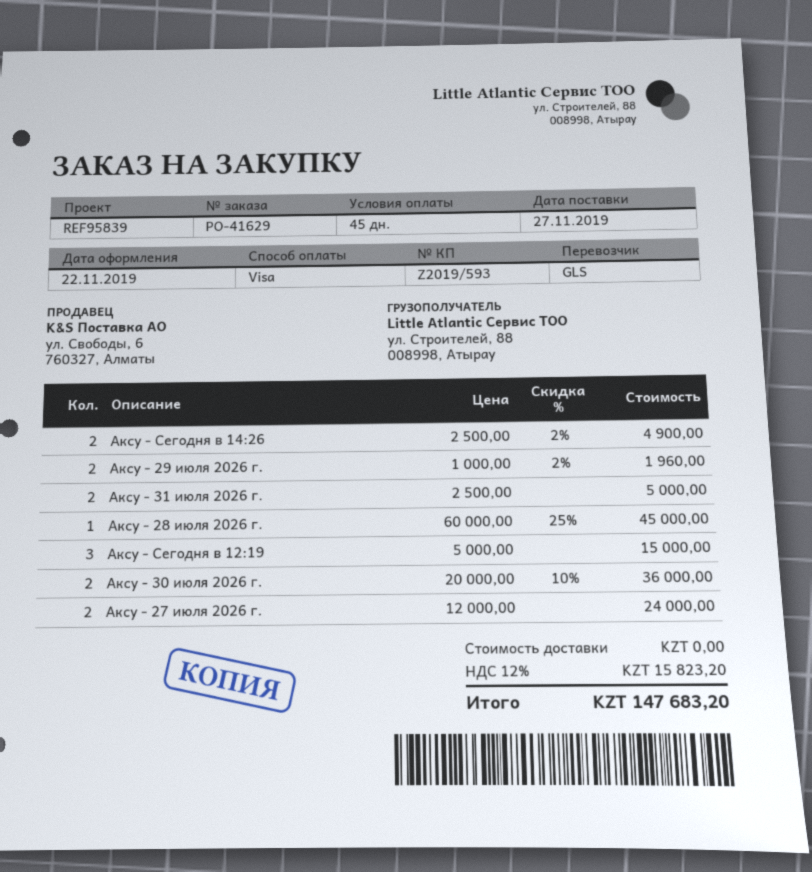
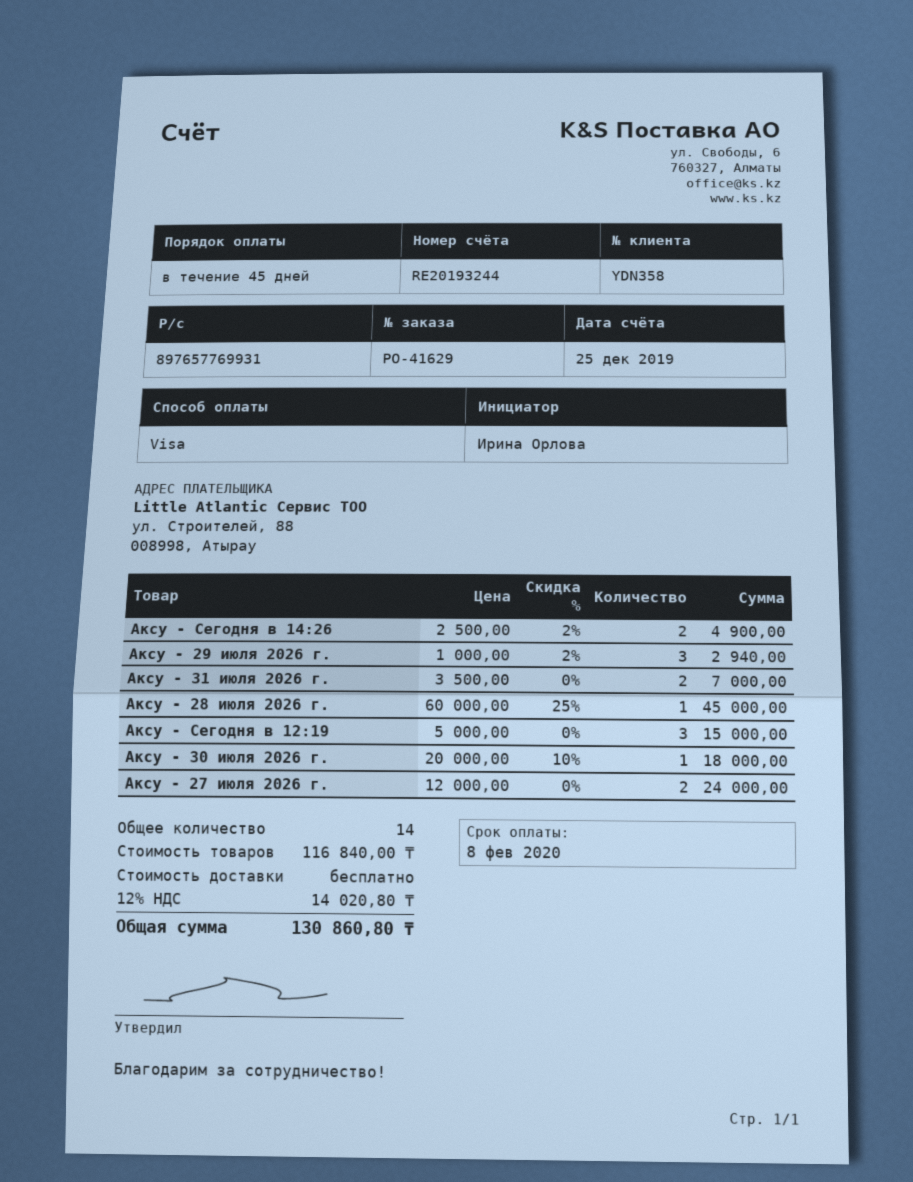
Аксу - 29 июля 2026 г.: 2 x 1000.00 - 2% = 1960.00 -> 3 x 1000.00 - 2% = 2940.00
Аксу - 31 июля 2026 г.: 2 x 2500.00 = 5000.00 -> 2 x 3500.00 = 7000.00
Аксу - 30 июля 2026 г.: 2 x 20000.00 - 10% = 36000.00 -> 1 x 20000.00 - 10% = 18000.00
tax: 12% = 15823.20 -> 12% = 14020.80
total: 147683.20 -> 130860.80

